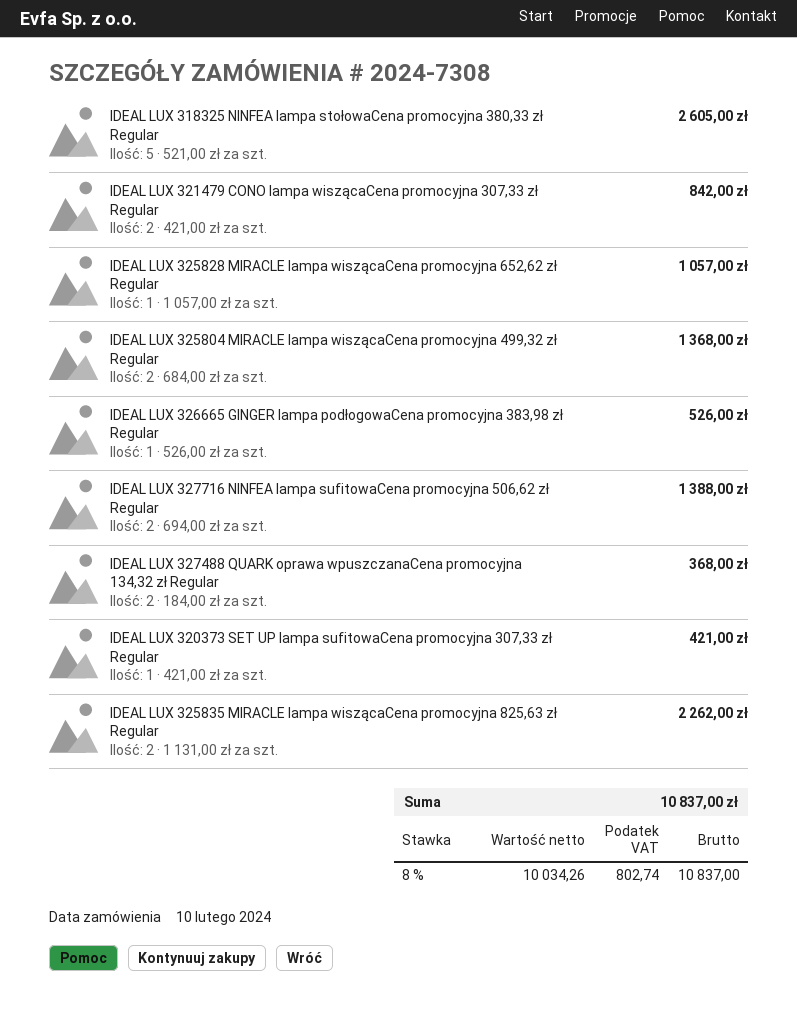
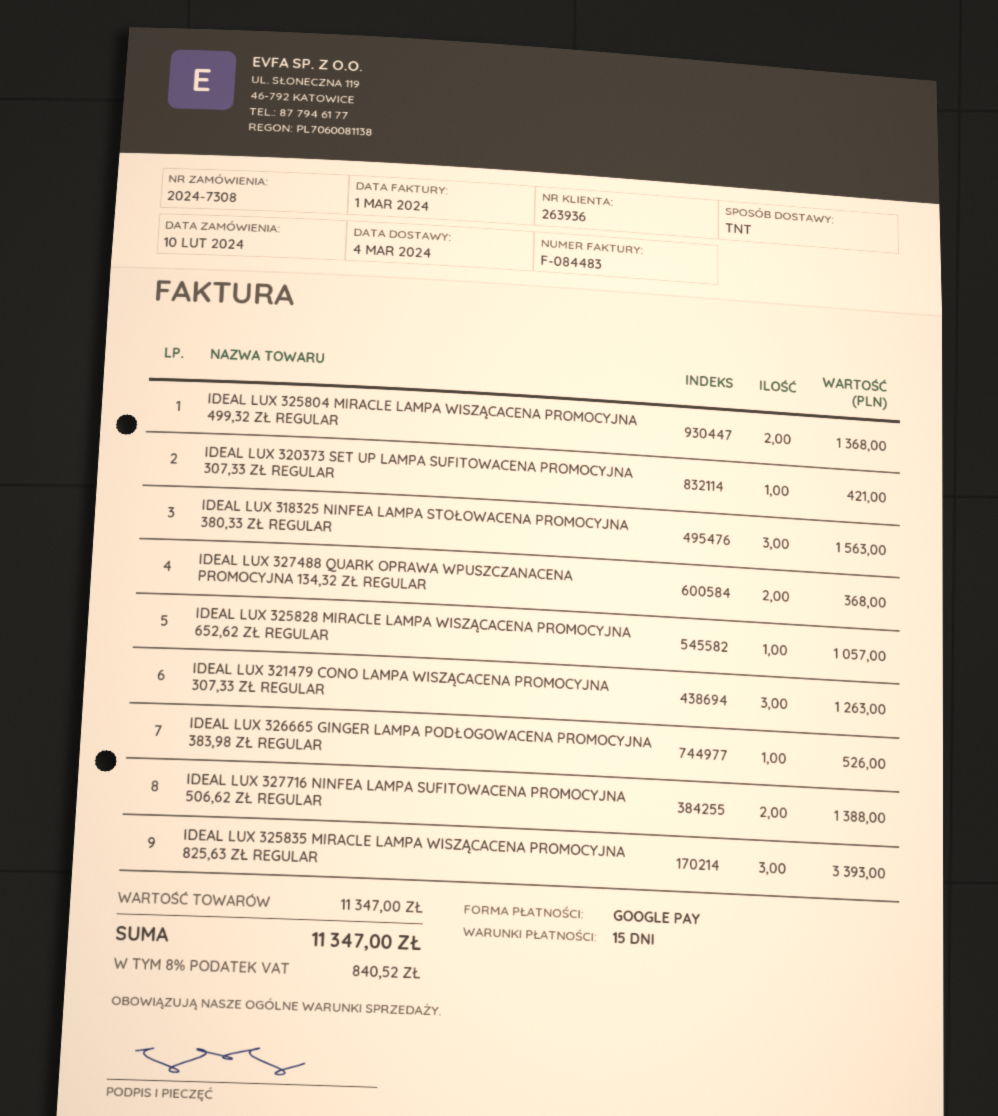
IDEAL LUX 318325 NINFEA lampa stołowaCena promocyjna 380,33 zł Regular: 5 for 2605.00 -> 3 for 1563.00
IDEAL LUX 321479 CONO lampa wiszącaCena promocyjna 307,33 zł Regular: 2 for 842.00 -> 3 for 1263.00
IDEAL LUX 325835 MIRACLE lampa wiszącaCena promocyjna 825,63 zł Regular: 2 for 2262.00 -> 3 for 3393.00
tax: 8% = 802.74 -> 8% = 840.52
total: 10837.00 -> 11347.00

